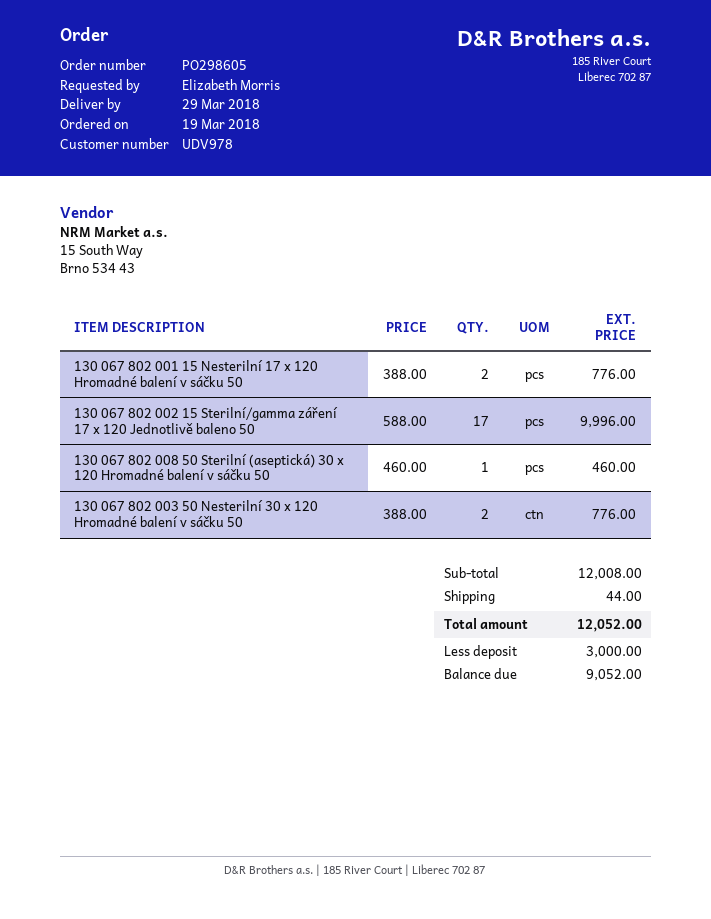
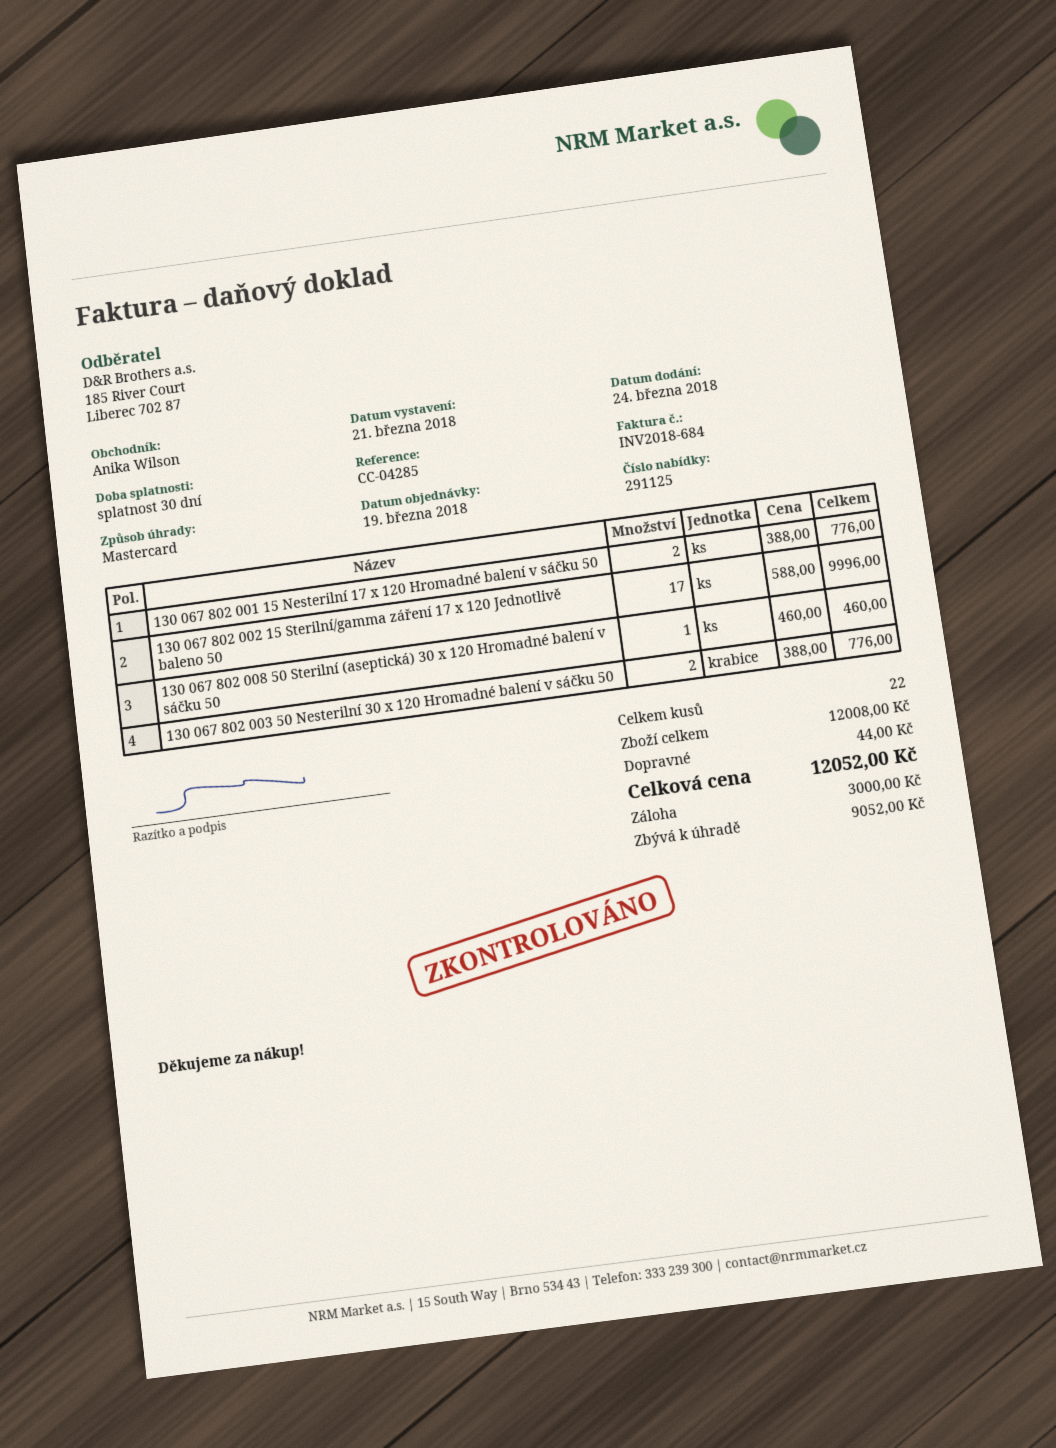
delivery date: 2018-03-29 -> 2018-03-24

